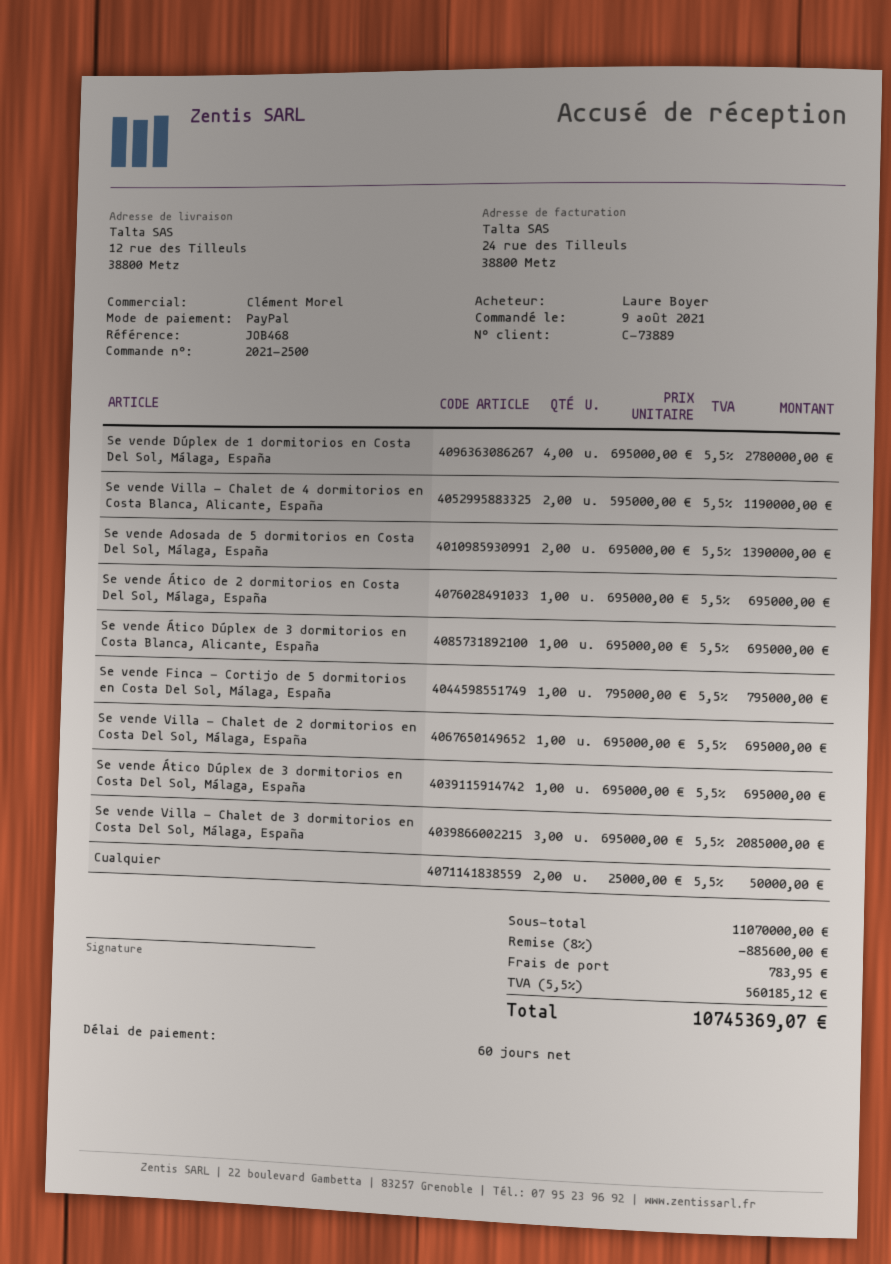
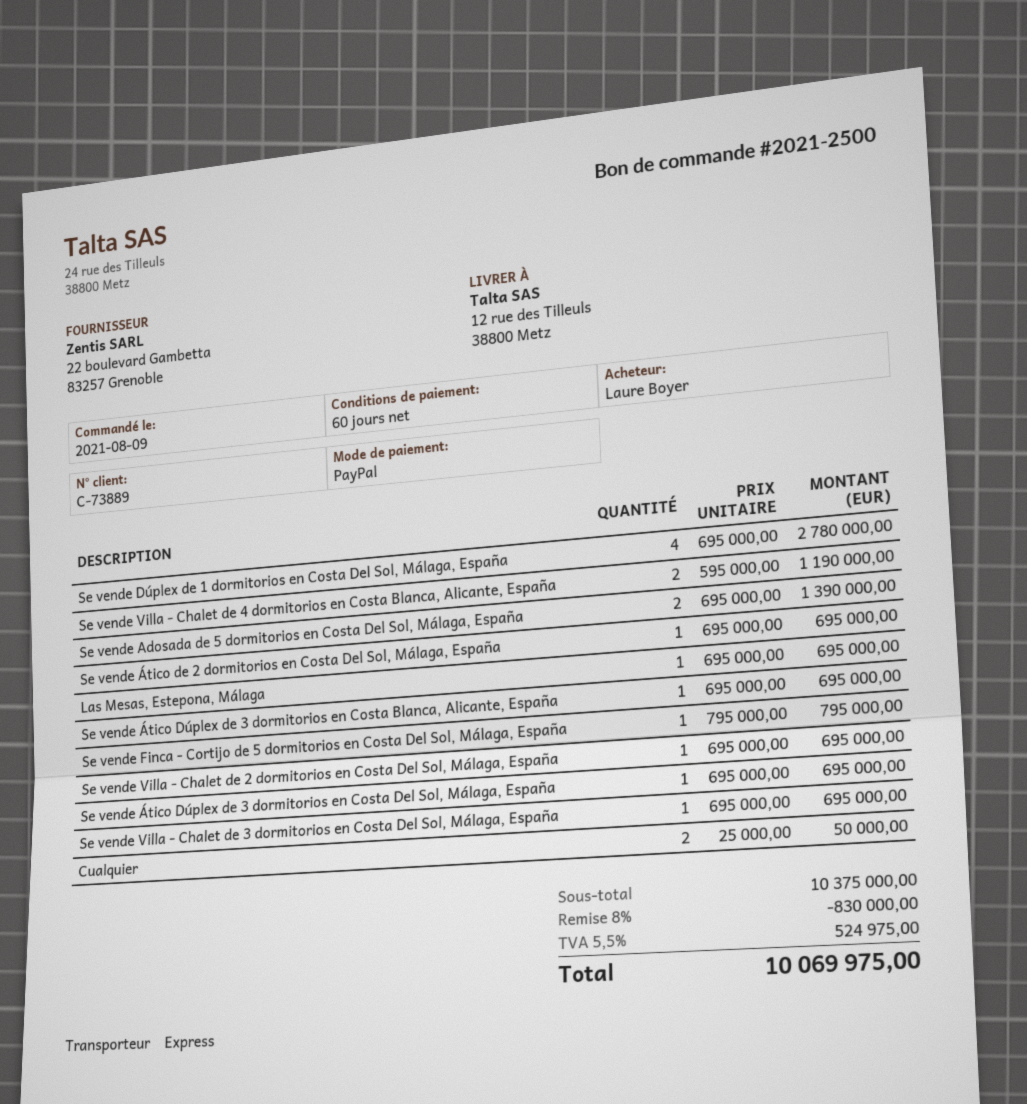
Se vende Villa - Chalet de 3 dormitorios en Costa Del Sol, Málaga, España: 3 x 695000.00 = 2085000.00 -> 1 x 695000.00 = 695000.00
Las Mesas, Estepona, Málaga: none -> 1 x 695000.00 = 695000.00
subtotal: 11070000.00 -> 10375000.00
discount: 8% = 885600.00 -> 8% = 830000.00
shipping: 783.95 -> none
tax: 5.5% = 560185.12 -> 5.5% = 524975.00
total: 10745369.07 -> 10069975.00

